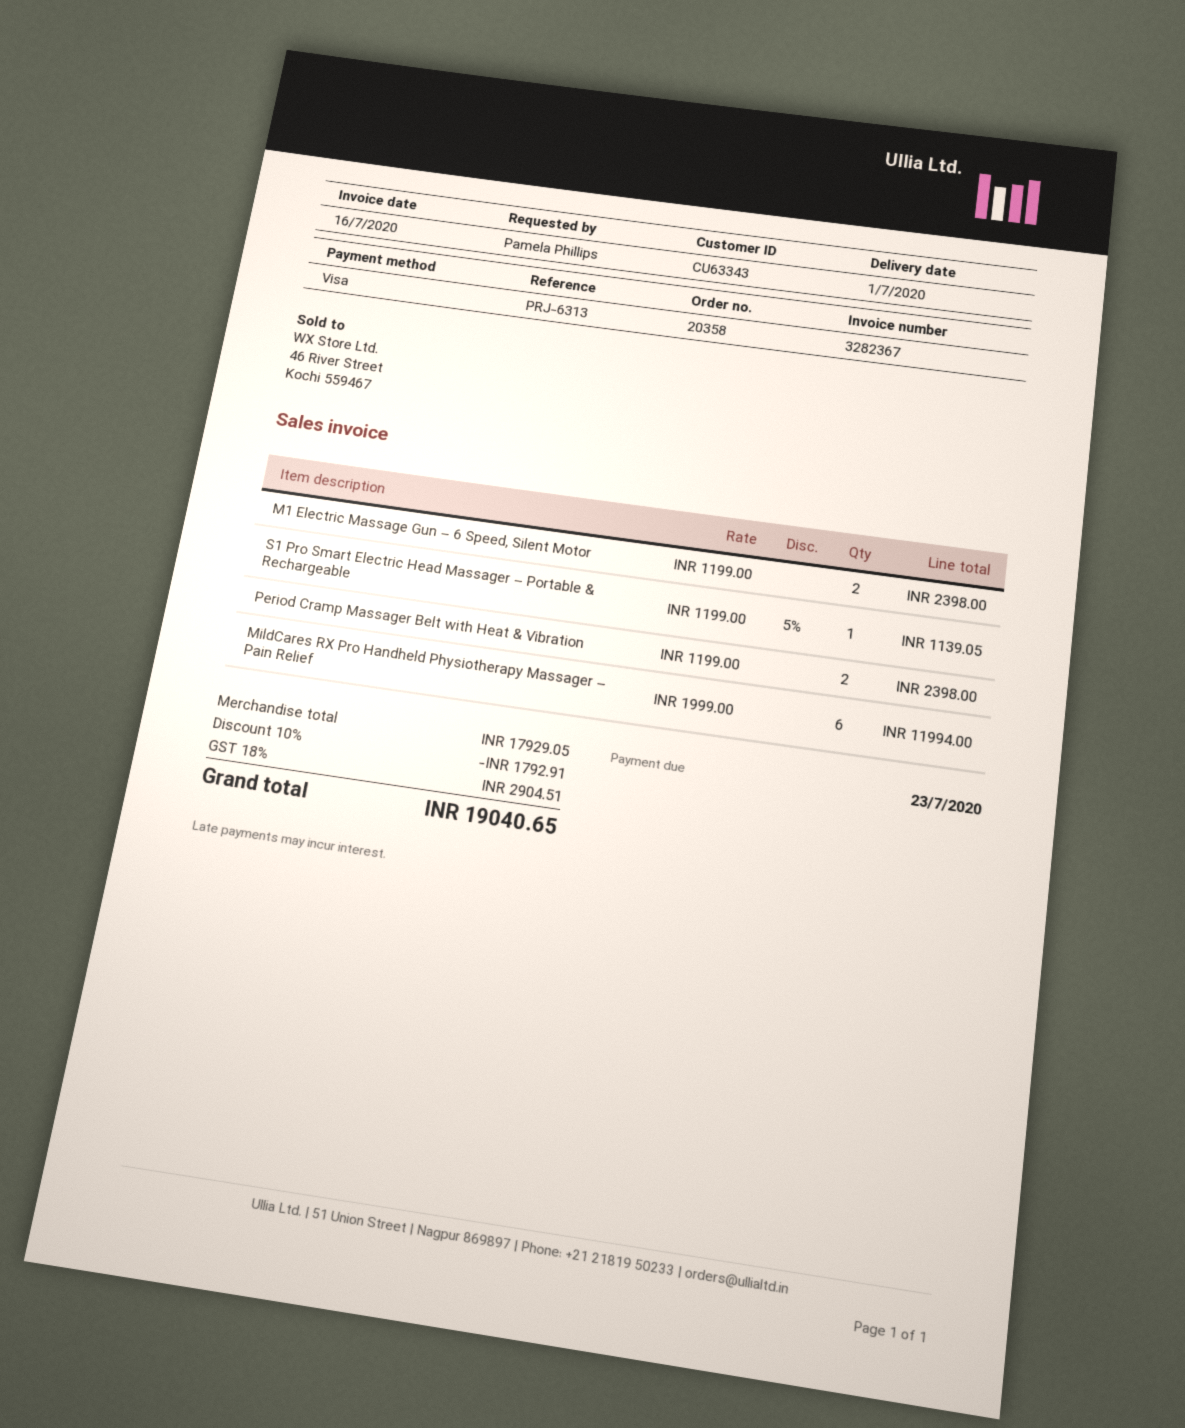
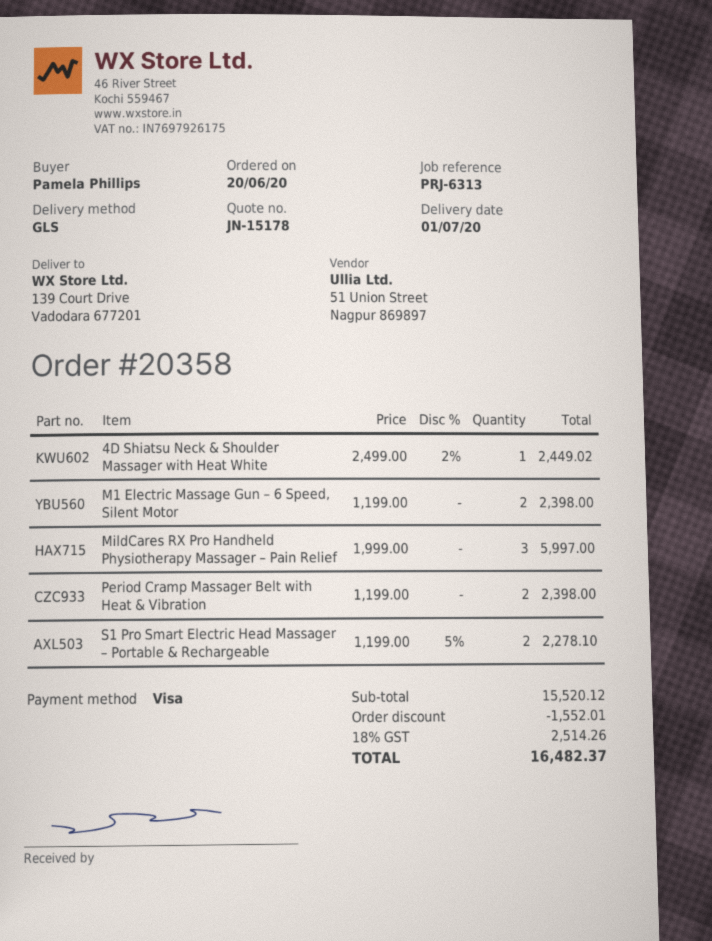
S1 Pro Smart Electric Head Massager – Portable & Rechargeable: 1 x 1199.00 - 5% = 1139.05 -> 2 x 1199.00 - 5% = 2278.10
MildCares RX Pro Handheld Physiotherapy Massager – Pain Relief: 6 x 1999.00 = 11994.00 -> 3 x 1999.00 = 5997.00
4D Shiatsu Neck & Shoulder Massager with Heat White: none -> 1 x 2499.00 - 2% = 2449.02
subtotal: 17929.05 -> 15520.12
discount: 1792.91 -> 1552.01
tax: 18% = 2904.51 -> 18% = 2514.26
total: 19040.65 -> 16482.37

